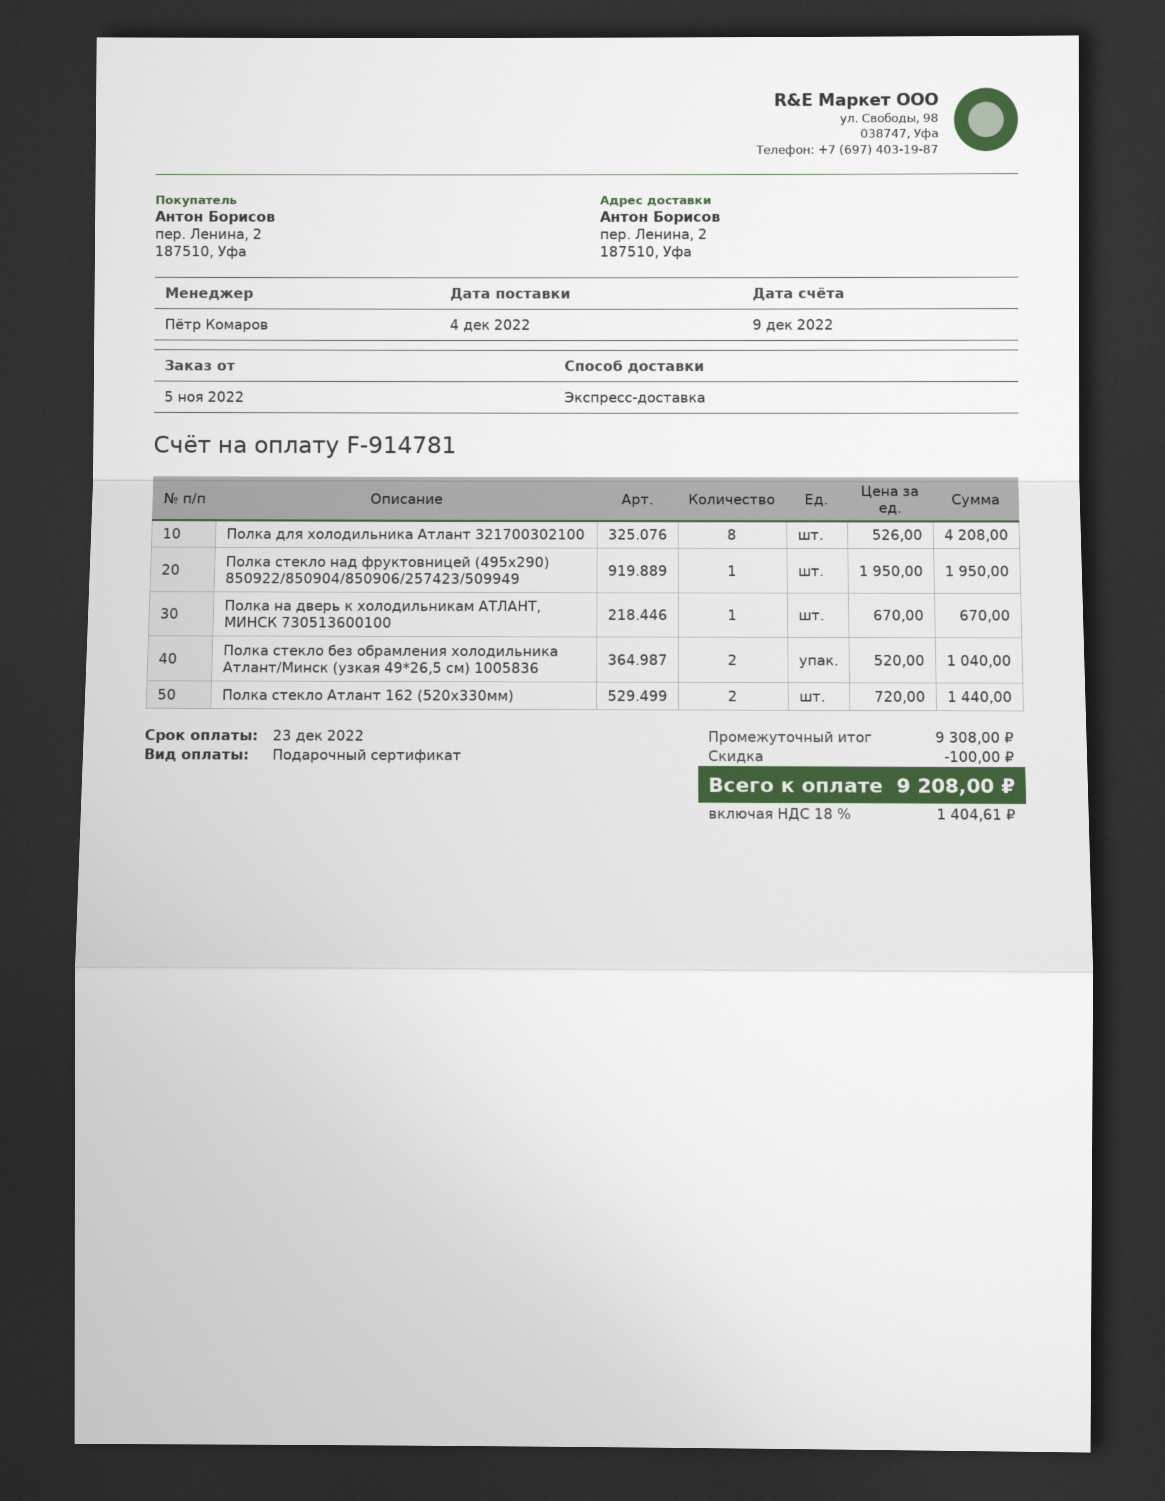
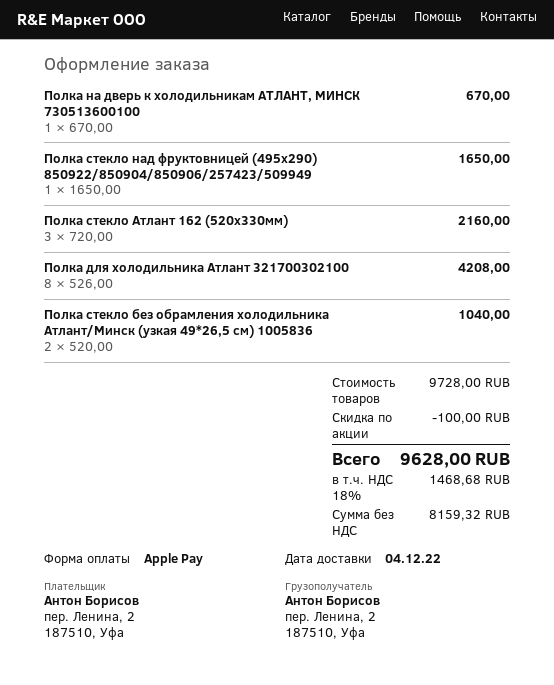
payment method: gift card -> Apple Pay
Полка стекло над фруктовницей (495x290) 850922/850904/850906/257423/509949: 1 x 1950.00 = 1950.00 -> 1 x 1650.00 = 1650.00
Полка стекло Атлант 162 (520х330мм): 2 x 720.00 = 1440.00 -> 3 x 720.00 = 2160.00
subtotal: 9308.00 -> 9728.00
tax: 18% = 1404.61 -> 18% = 1468.68
total: 9208.00 -> 9628.00

